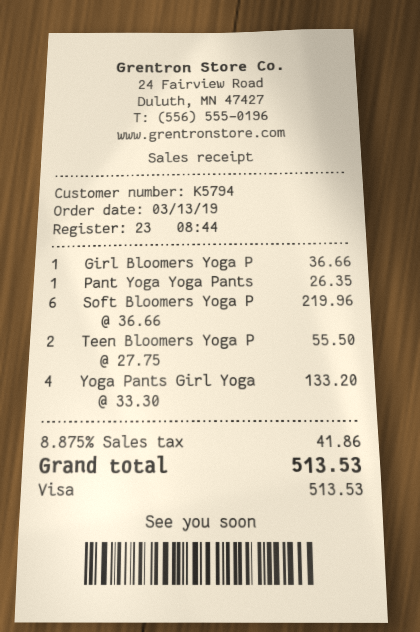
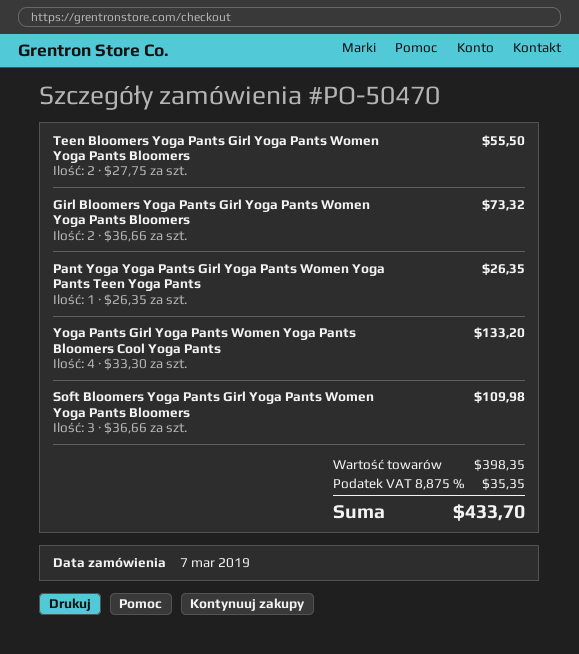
order date: 2019-03-13 -> 2019-03-07
Girl Bloomers Yoga P: 1 x 36.66 = 36.66 -> 2 x 36.66 = 73.32
Soft Bloomers Yoga P: 6 x 36.66 = 219.96 -> 3 x 36.66 = 109.98
tax: 8.875% = 41.86 -> 8.875% = 35.35
total: 513.53 -> 433.70

